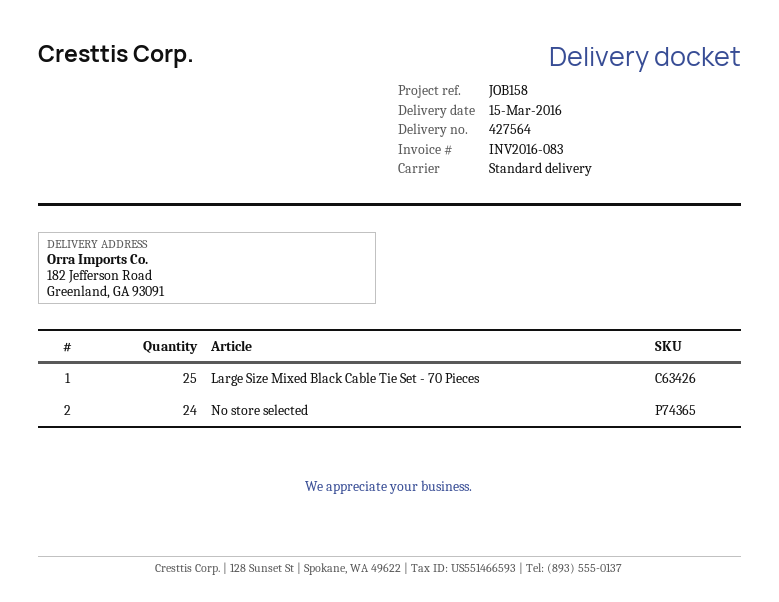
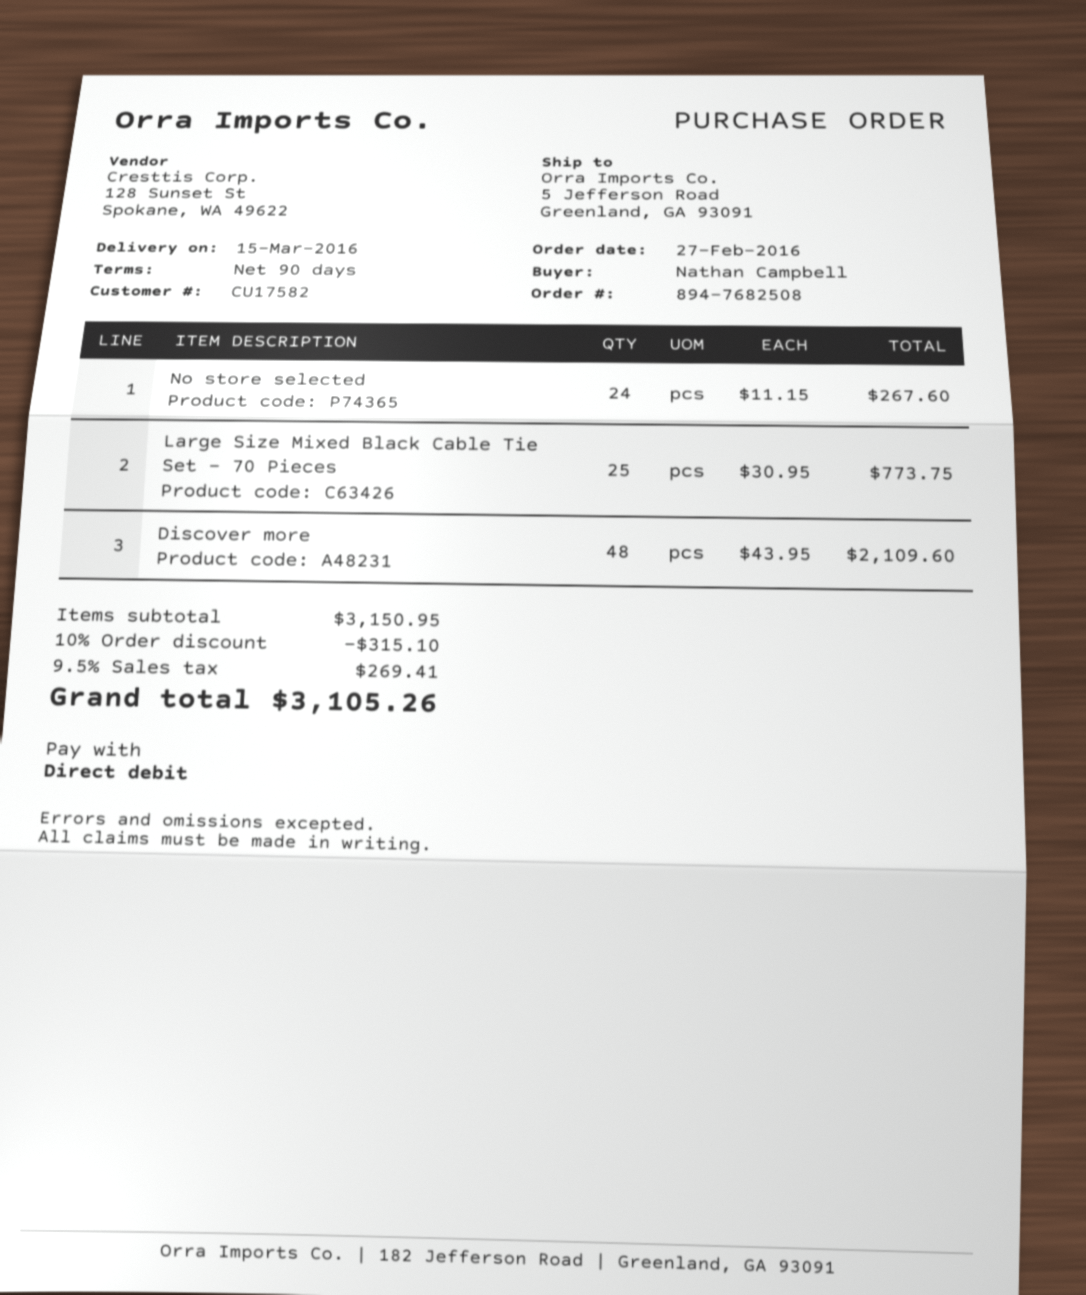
ship to: 182 Jefferson Road, Greenland, GA 93091 -> 5 Jefferson Road, Greenland, GA 93091
Discover more: none -> 48

